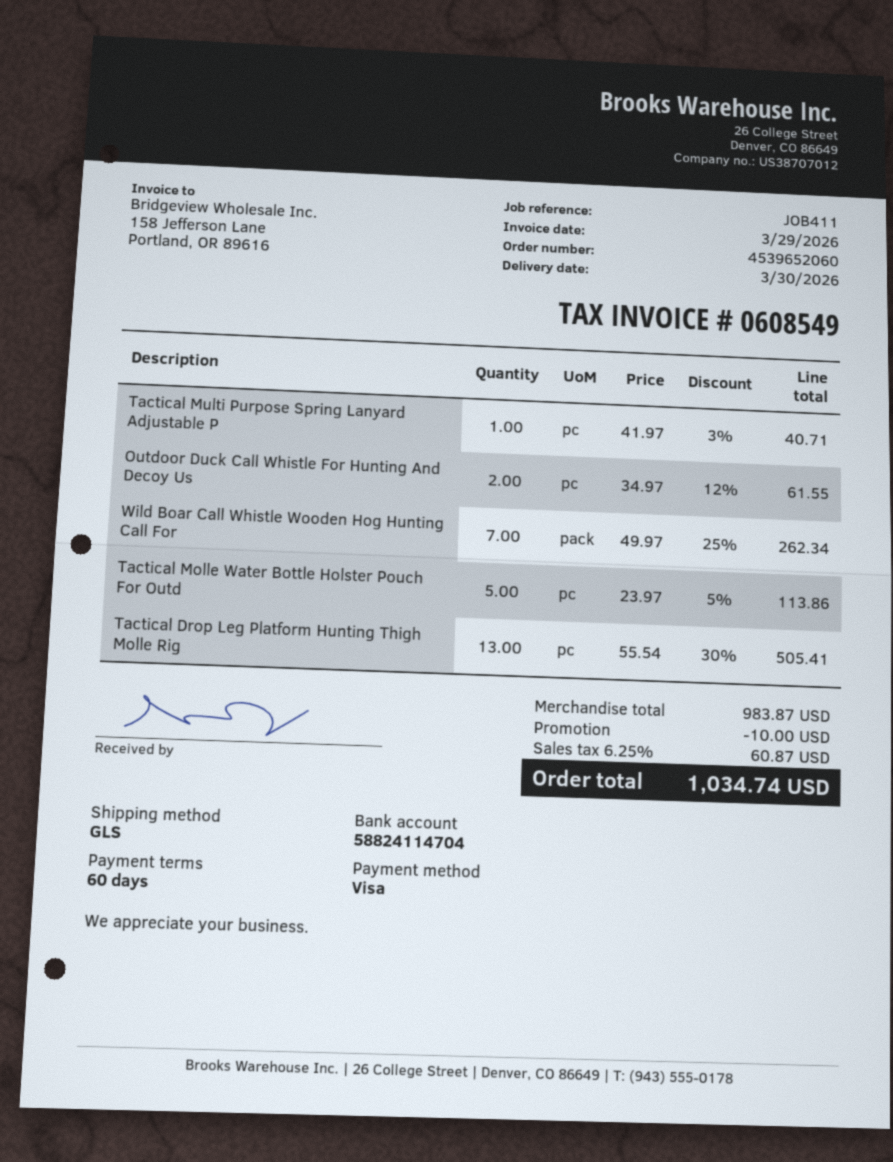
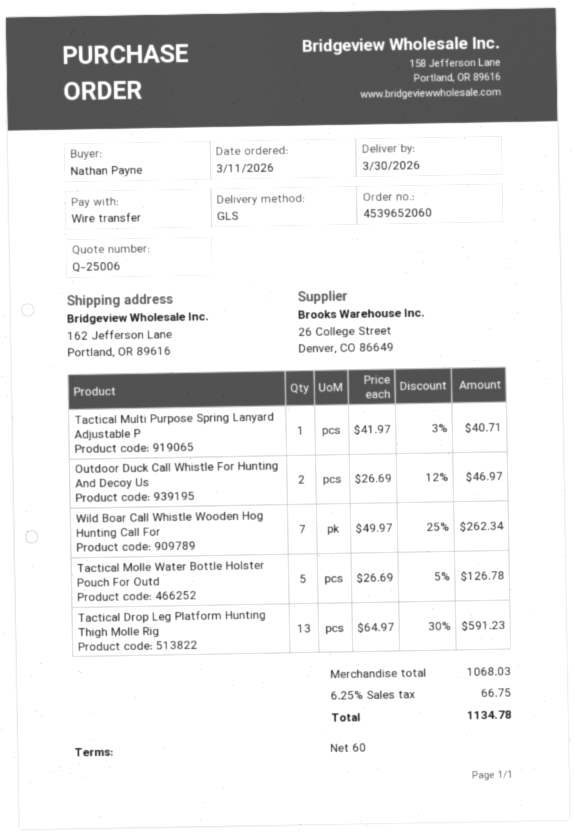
payment method: Visa -> bank transfer
Outdoor Duck Call Whistle For Hunting And Decoy Us: 2 x 34.97 - 12% = 61.55 -> 2 x 26.69 - 12% = 46.97
Tactical Molle Water Bottle Holster Pouch For Outd: 5 x 23.97 - 5% = 113.86 -> 5 x 26.69 - 5% = 126.78
Tactical Drop Leg Platform Hunting Thigh Molle Rig: 13 x 55.54 - 30% = 505.41 -> 13 x 64.97 - 30% = 591.23
subtotal: 983.87 -> 1068.03
discount: 10.00 -> none
tax: 6.25% = 60.87 -> 6.25% = 66.75
total: 1034.74 -> 1134.78

